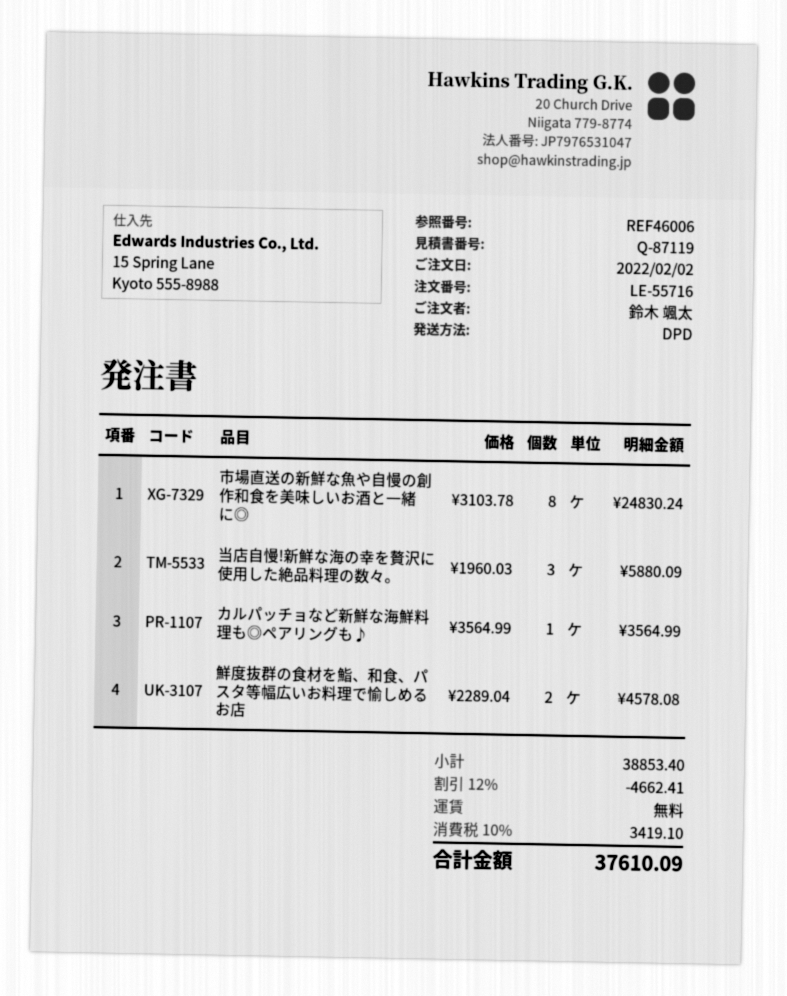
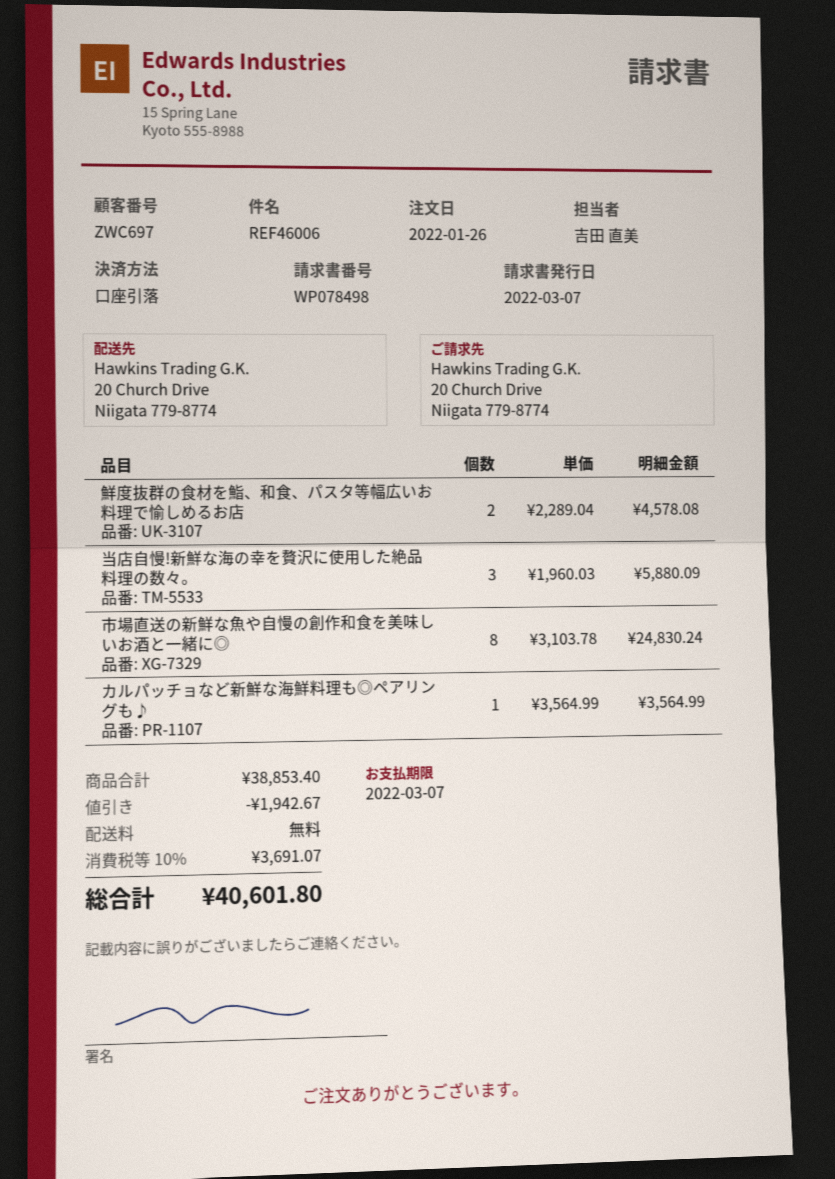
order date: 2022-02-02 -> 2022-01-26
discount: 4662.41 -> 1942.67
tax: 10% = 3419.10 -> 10% = 3691.07
total: 37610.09 -> 40601.80

